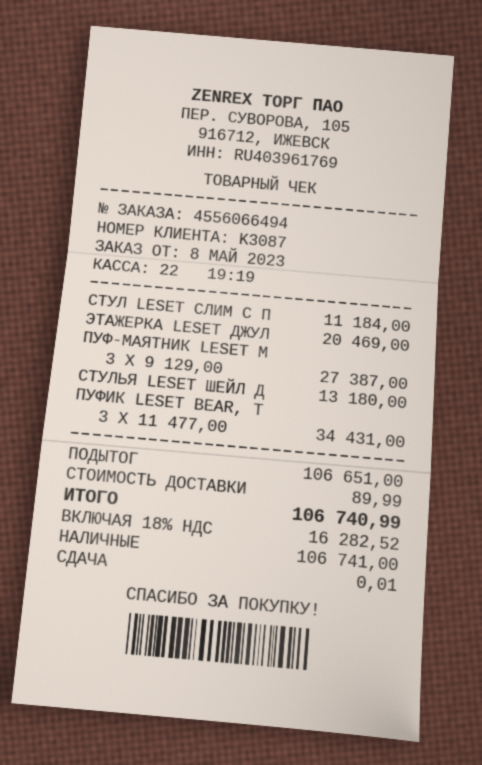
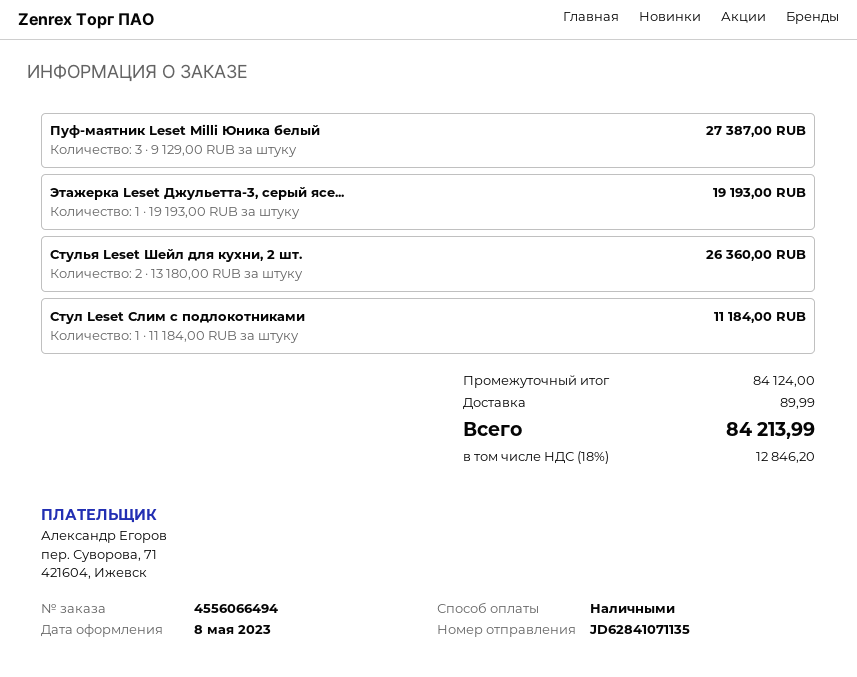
ЭТАЖЕРКА LESET ДЖУЛ: 1 x 20469.00 = 20469.00 -> 1 x 19193.00 = 19193.00
СТУЛЬЯ LESET ШЕЙЛ Д: 1 x 13180.00 = 13180.00 -> 2 x 13180.00 = 26360.00
ПУФИК LESET BEAR, Т: 3 x 11477.00 = 34431.00 -> none
subtotal: 106651.00 -> 84124.00
tax: 18% = 16282.52 -> 18% = 12846.20
total: 106740.99 -> 84213.99

